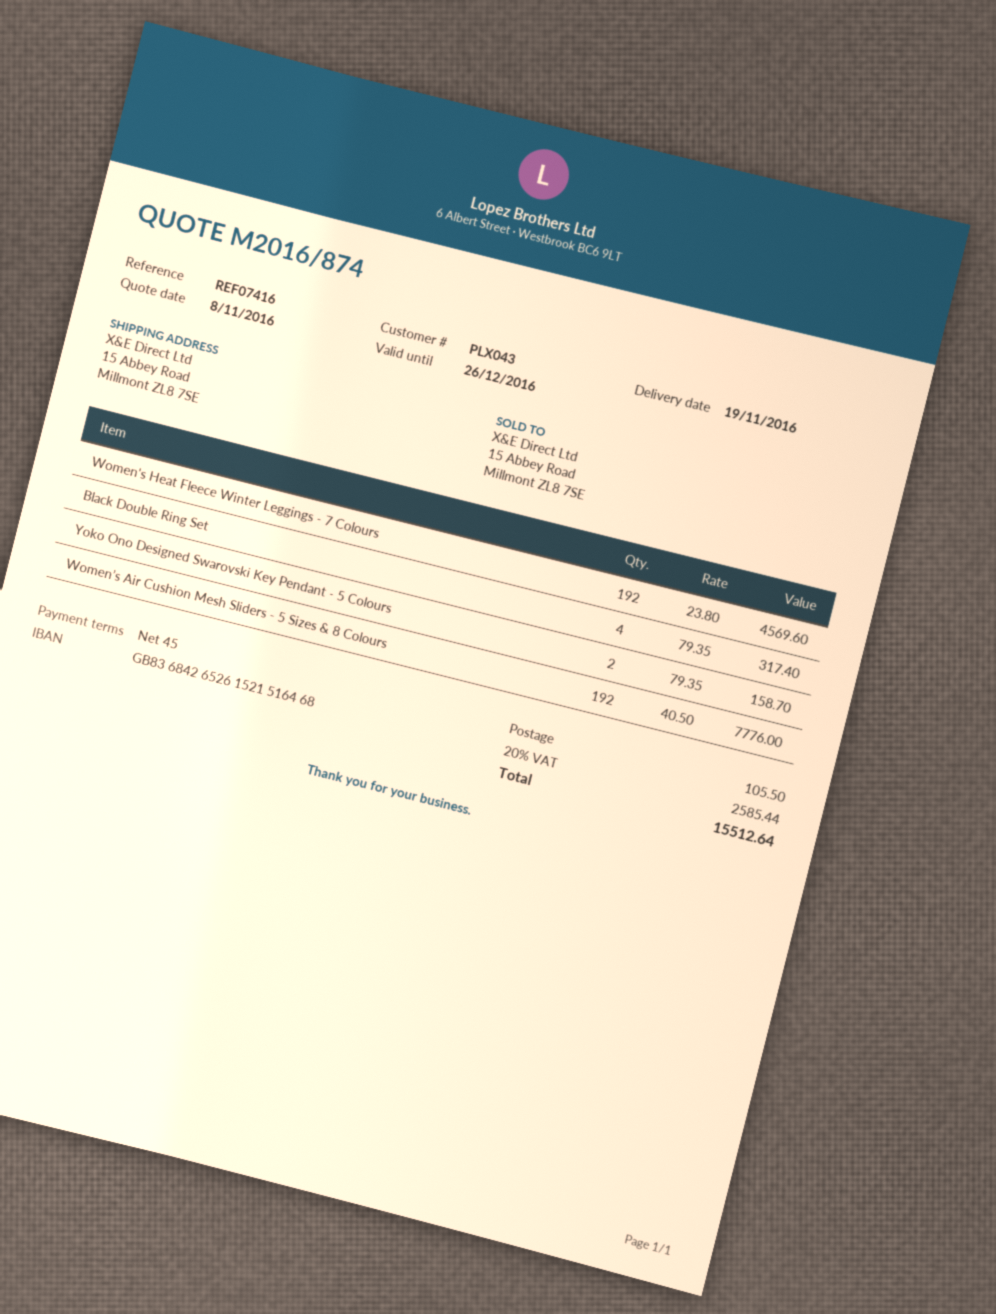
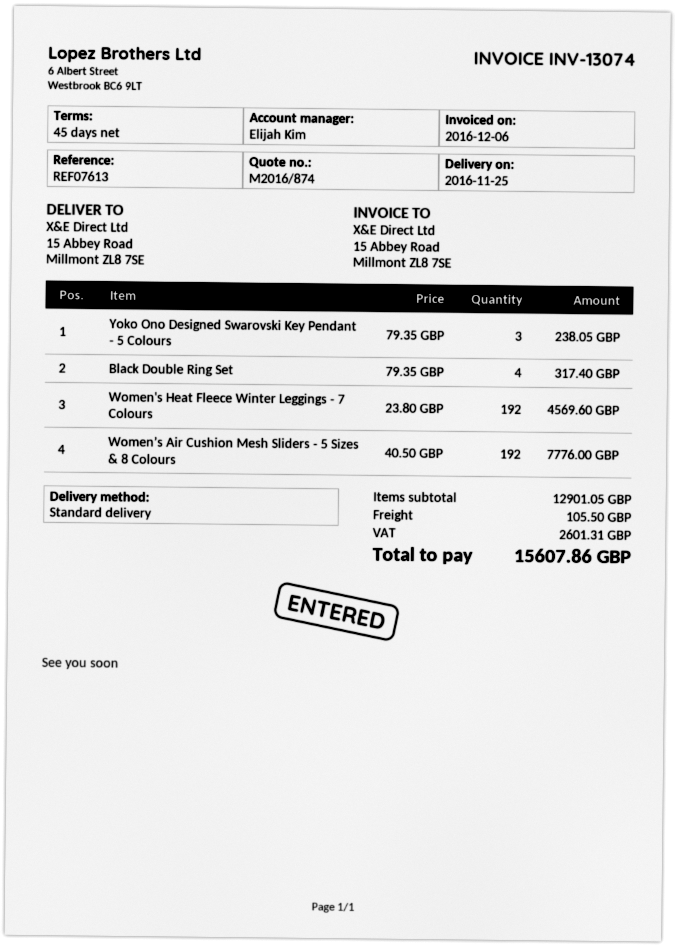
delivery date: 2016-11-19 -> 2016-11-25
reference: REF07416 -> REF07613
Yoko Ono Designed Swarovski Key Pendant - 5 Colours: 2 x 79.35 = 158.70 -> 3 x 79.35 = 238.05
tax: 2585.44 -> 2601.31
total: 15512.64 -> 15607.86

